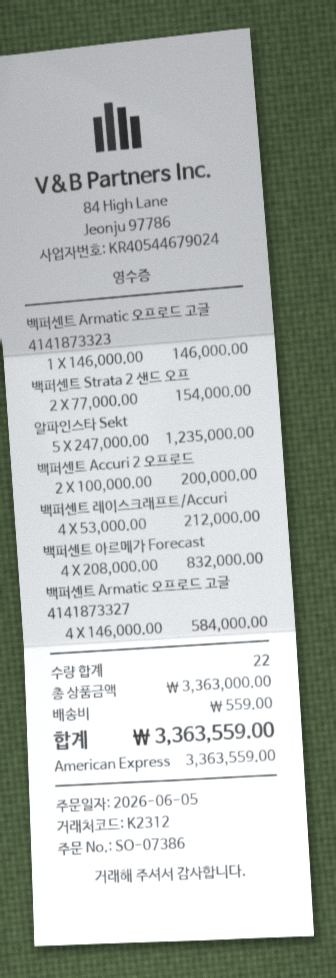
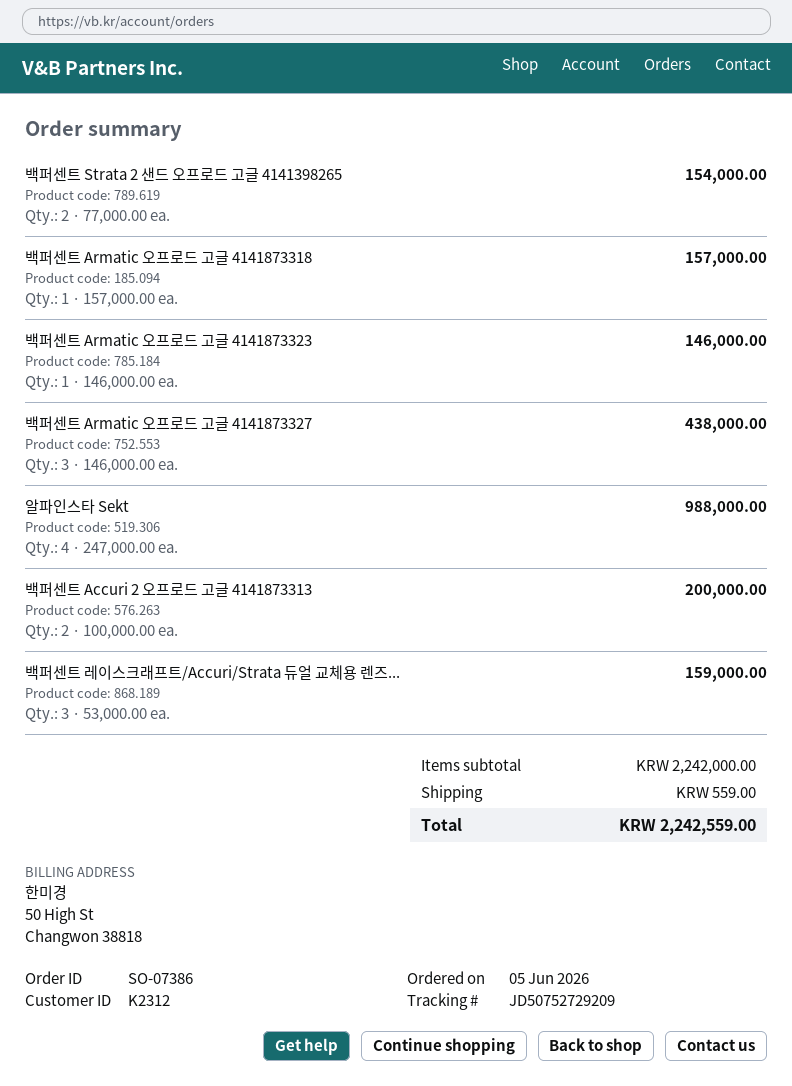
알파인스타 Sekt: 5 x 247000.00 = 1235000.00 -> 4 x 247000.00 = 988000.00
백퍼센트 레이스크래프트/Accuri: 4 x 53000.00 = 212000.00 -> 3 x 53000.00 = 159000.00
백퍼센트 아르메가 Forecast: 4 x 208000.00 = 832000.00 -> none
백퍼센트 Armatic 오프로드 고글 4141873327: 4 x 146000.00 = 584000.00 -> 3 x 146000.00 = 438000.00
백퍼센트 Armatic 오프로드 고글 4141873318: none -> 1 x 157000.00 = 157000.00
subtotal: 3363000.00 -> 2242000.00
total: 3363559.00 -> 2242559.00

